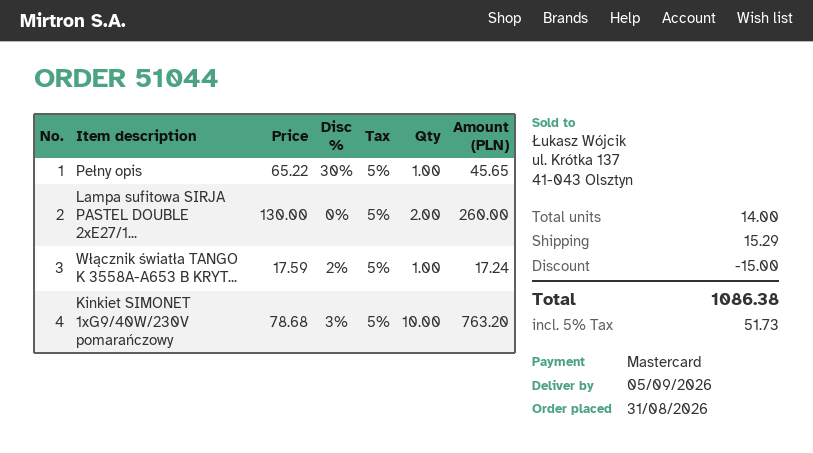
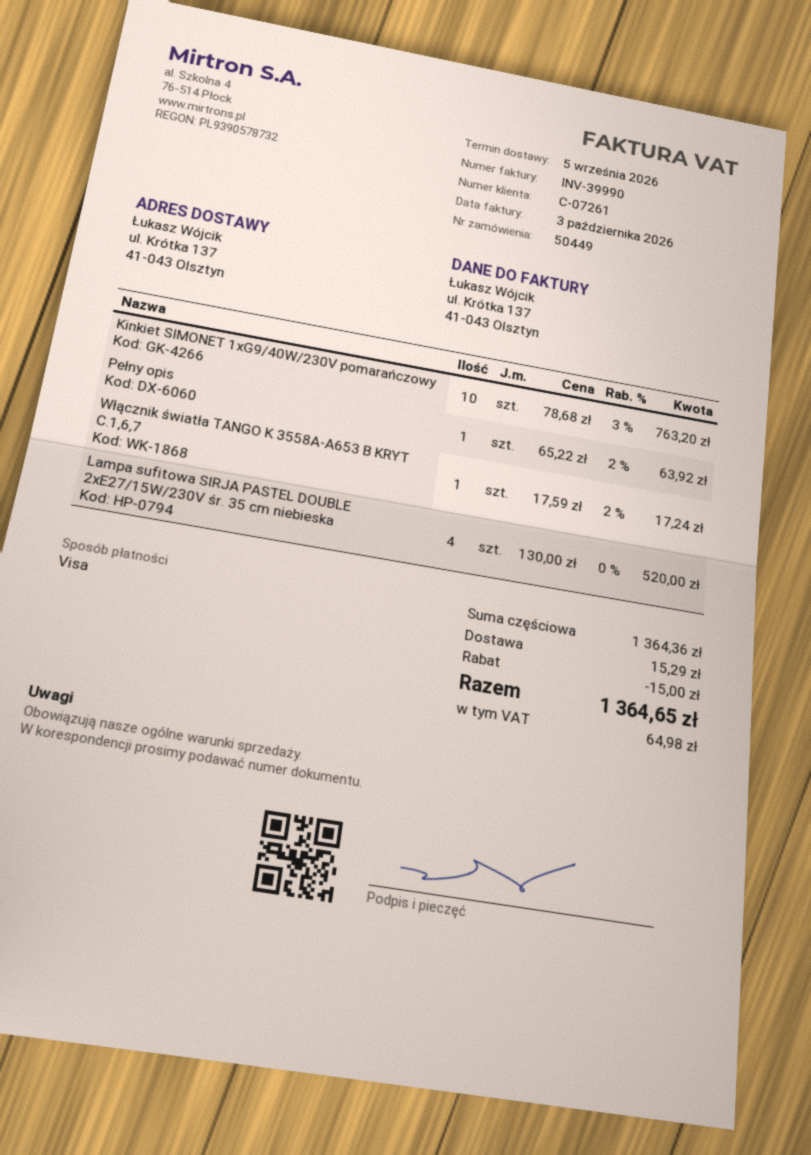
order number: 51044 -> 50449
payment method: Mastercard -> Visa
Pełny opis: 1 x 65.22 - 30% = 45.65 -> 1 x 65.22 - 2% = 63.92
Lampa sufitowa SIRJA PASTEL DOUBLE 2xE27/1...: 2 x 130.00 = 260.00 -> 4 x 130.00 = 520.00
tax: 51.73 -> 64.98
total: 1086.38 -> 1364.65

